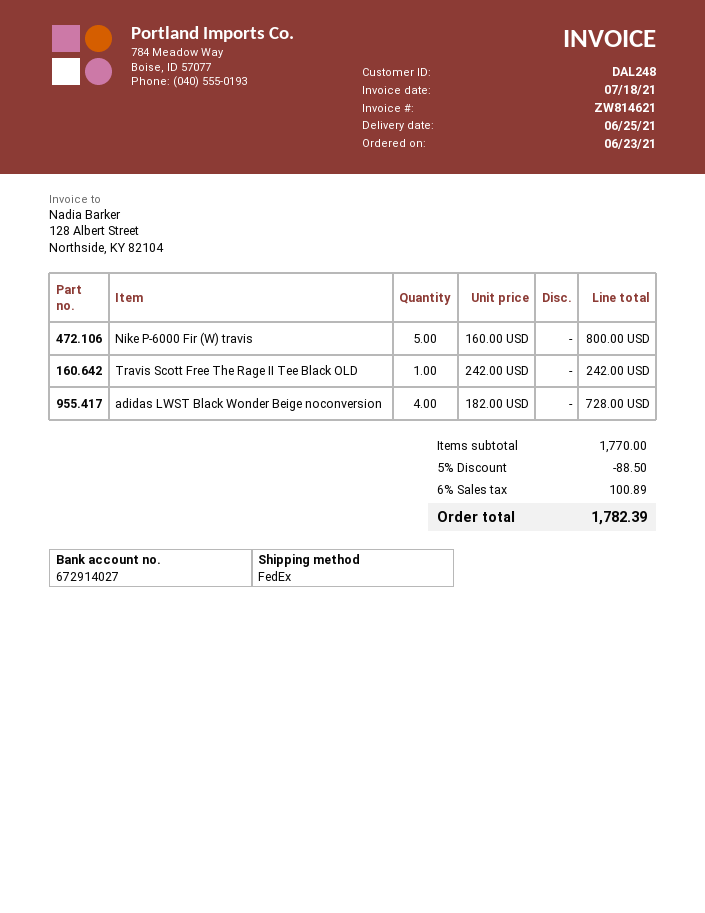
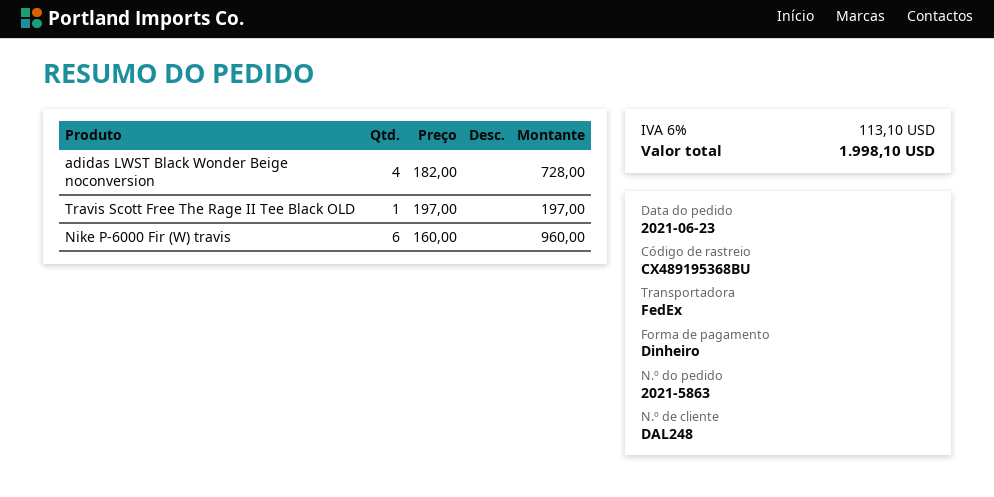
Nike P-6000 Fir (W) travis: 5 x 160.00 = 800.00 -> 6 x 160.00 = 960.00
Travis Scott Free The Rage II Tee Black OLD: 1 x 242.00 = 242.00 -> 1 x 197.00 = 197.00
discount: 5% = 88.50 -> none
tax: 6% = 100.89 -> 6% = 113.10
total: 1782.39 -> 1998.10

